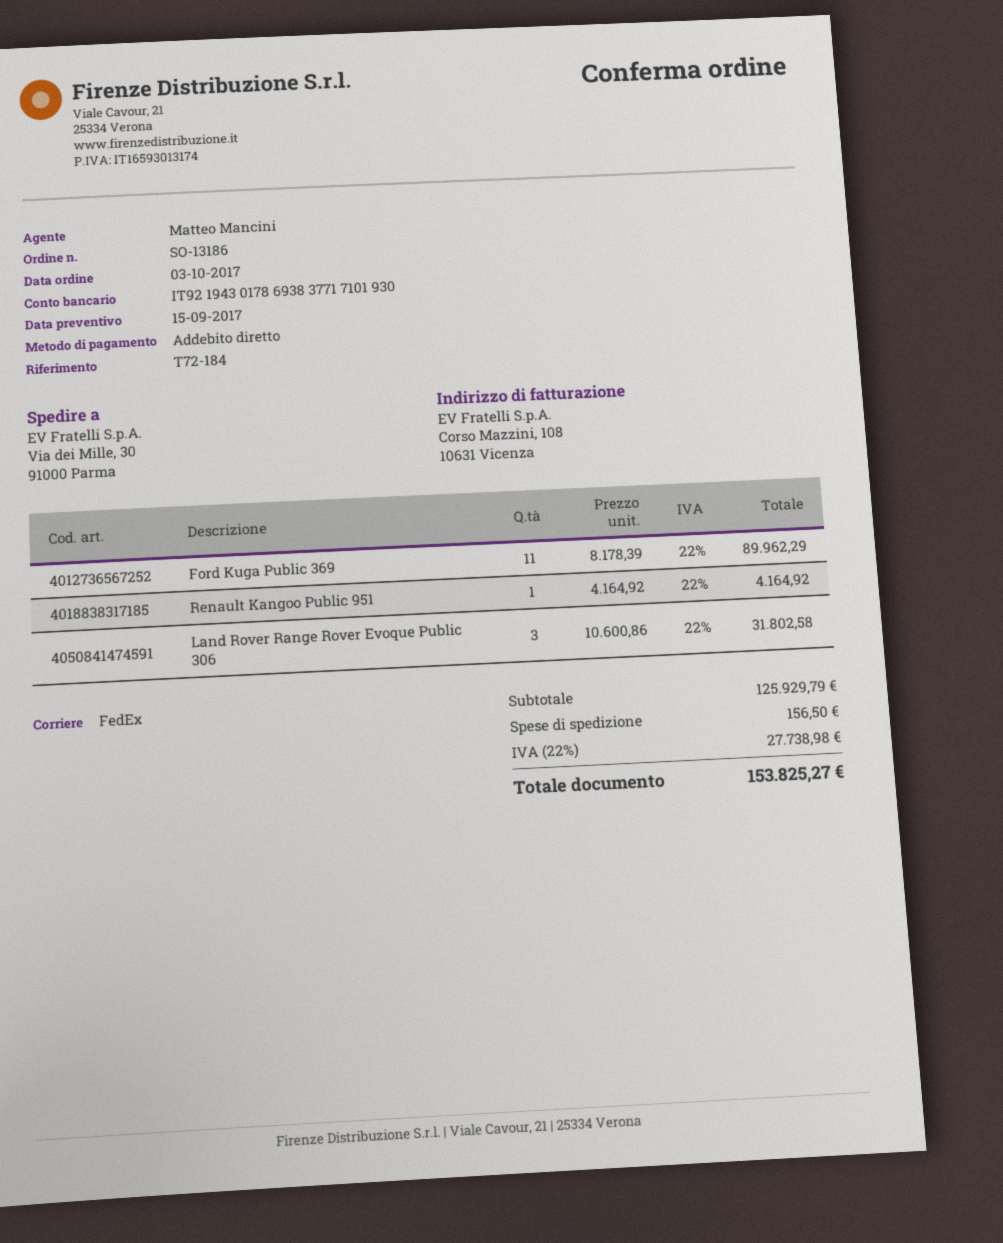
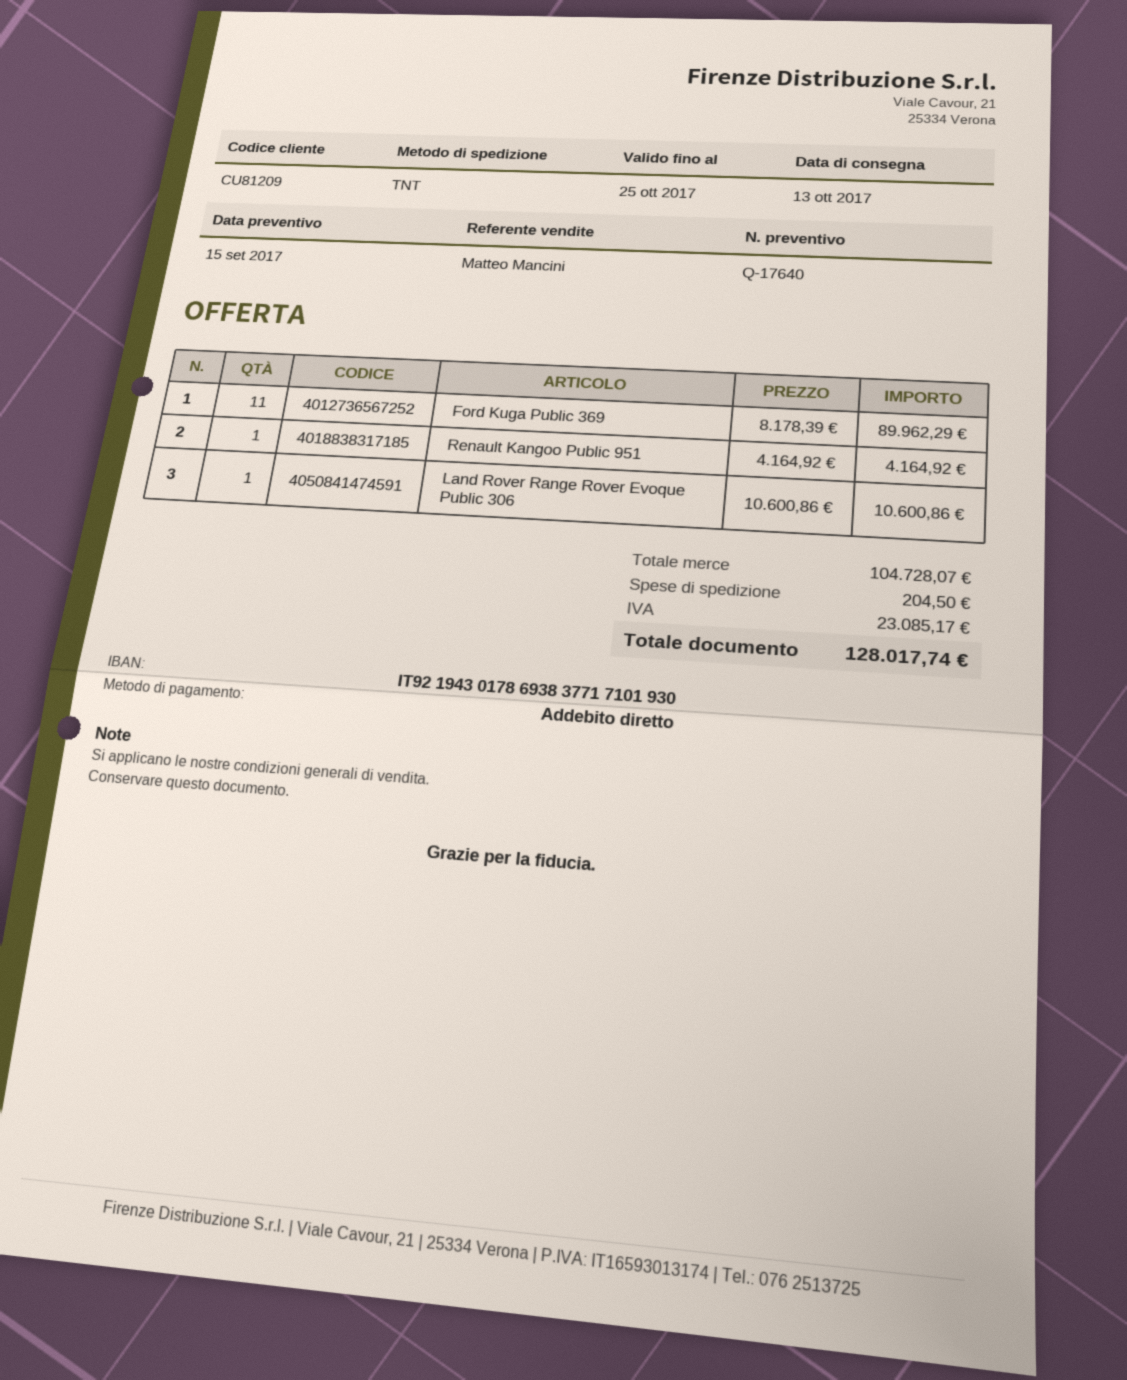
shipping method: FedEx -> TNT
Land Rover Range Rover Evoque Public 306: 3 x 10600.86 = 31802.58 -> 1 x 10600.86 = 10600.86
subtotal: 125929.79 -> 104728.07
shipping: 156.50 -> 204.50
tax: 27738.98 -> 23085.17
total: 153825.27 -> 128017.74

